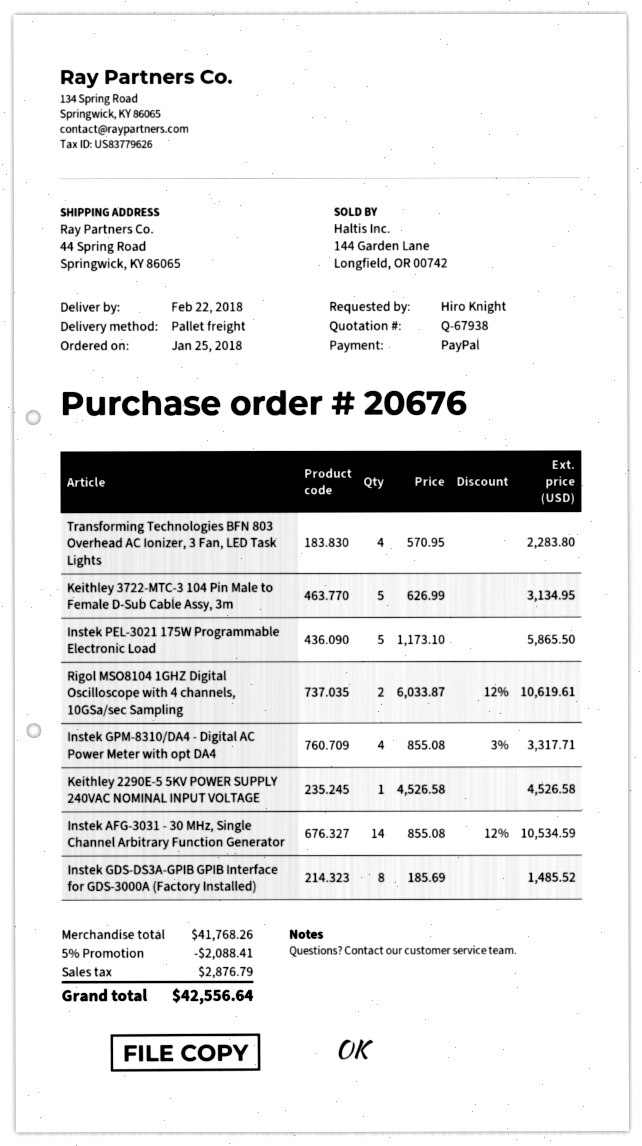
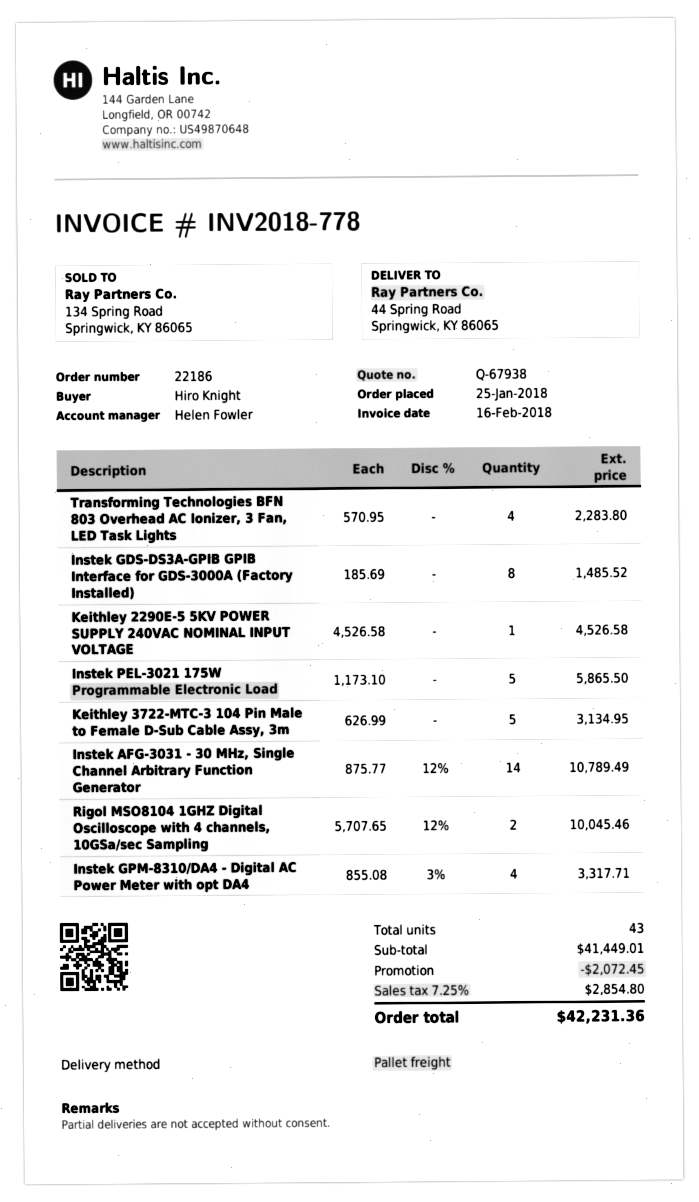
order number: 20676 -> 22186
Rigol MSO8104 1GHZ Digital Oscilloscope with 4 channels, 10GSa/sec Sampling: 2 x 6033.87 - 12% = 10619.61 -> 2 x 5707.65 - 12% = 10045.46
Instek AFG-3031 - 30 MHz, Single Channel Arbitrary Function Generator: 14 x 855.08 - 12% = 10534.59 -> 14 x 875.77 - 12% = 10789.49
subtotal: 41768.26 -> 41449.01
discount: 2088.41 -> 2072.45
tax: 2876.79 -> 2854.80
total: 42556.64 -> 42231.36

